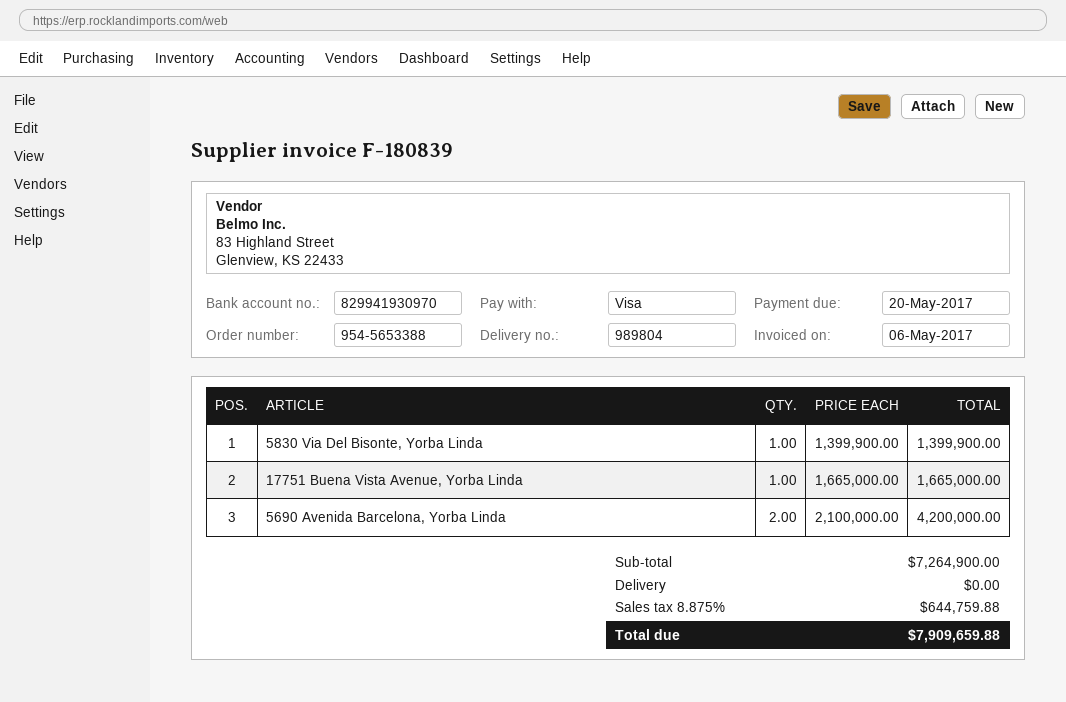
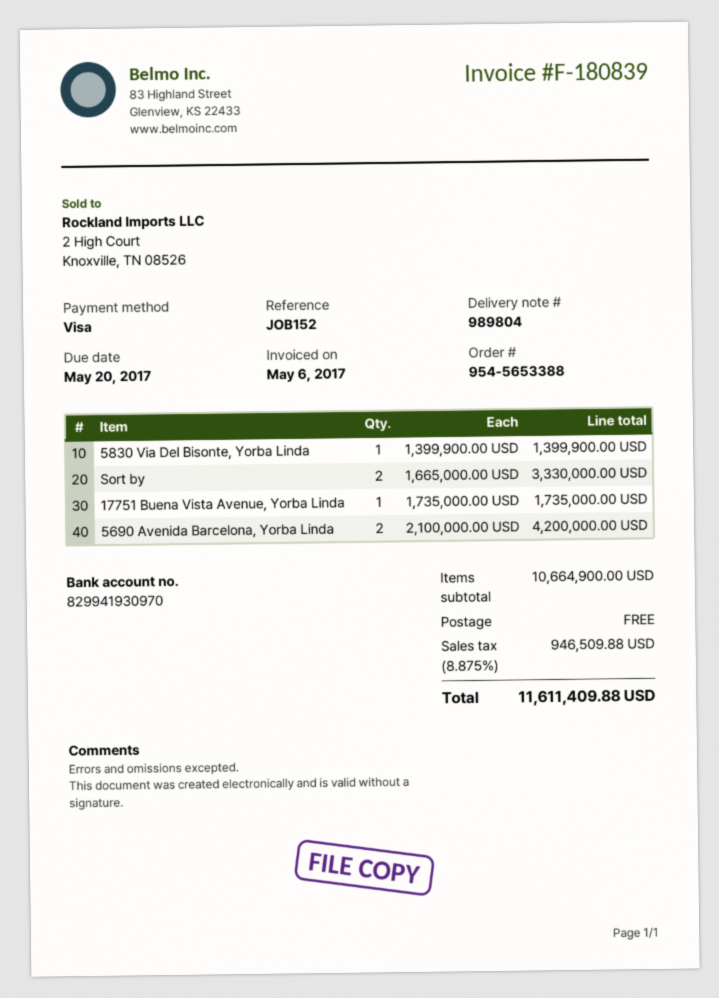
17751 Buena Vista Avenue, Yorba Linda: 1 x 1665000.00 = 1665000.00 -> 1 x 1735000.00 = 1735000.00
Sort by: none -> 2 x 1665000.00 = 3330000.00
subtotal: 7264900.00 -> 10664900.00
tax: 8.875% = 644759.88 -> 8.875% = 946509.88
total: 7909659.88 -> 11611409.88

